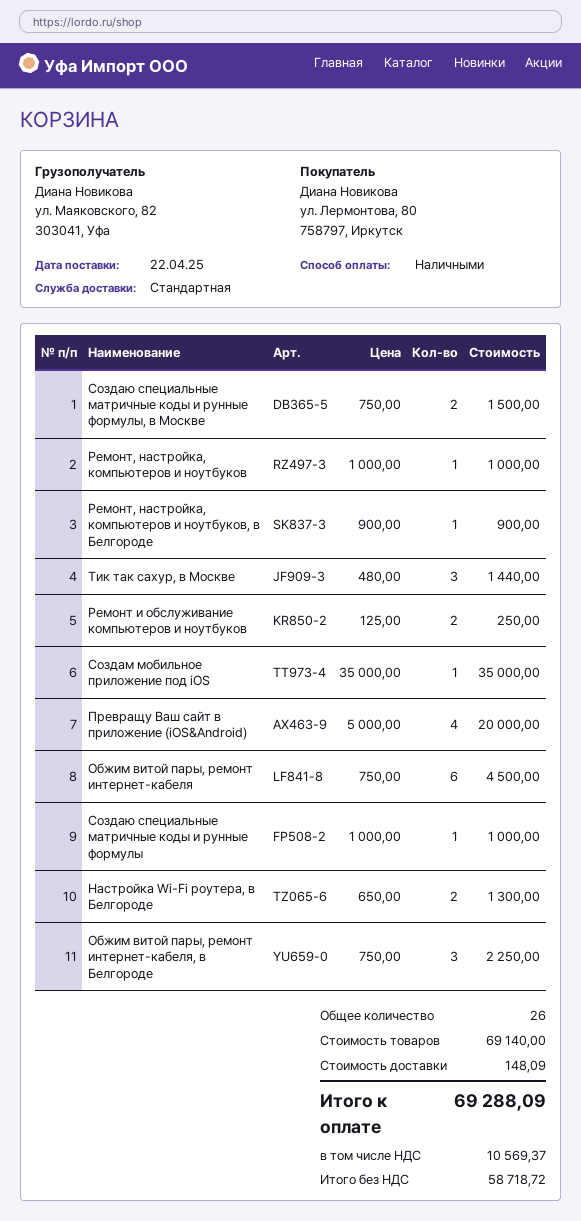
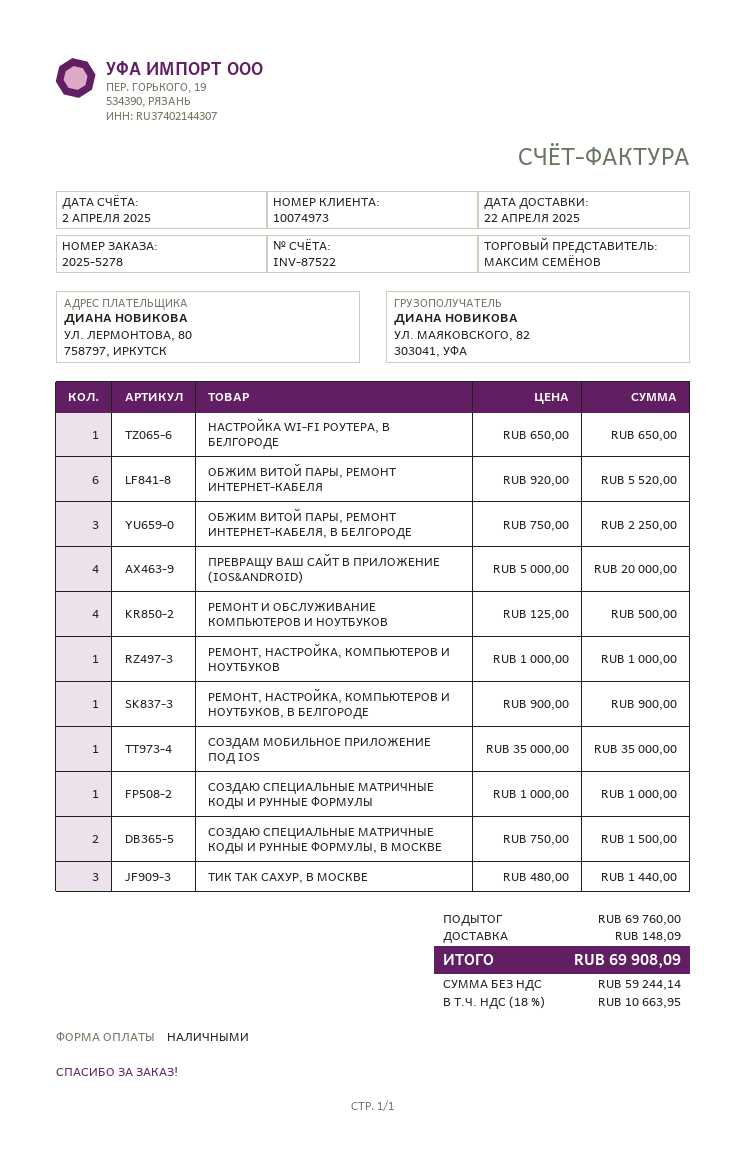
Ремонт и обслуживание компьютеров и ноутбуков: 2 x 125.00 = 250.00 -> 4 x 125.00 = 500.00
Обжим витой пары, ремонт интернет-кабеля: 6 x 750.00 = 4500.00 -> 6 x 920.00 = 5520.00
Настройка Wi-Fi роутера, в Белгороде: 2 x 650.00 = 1300.00 -> 1 x 650.00 = 650.00
subtotal: 69140.00 -> 69760.00
net: 58718.72 -> 59244.14
tax: 10569.37 -> 10663.95
total: 69288.09 -> 69908.09

